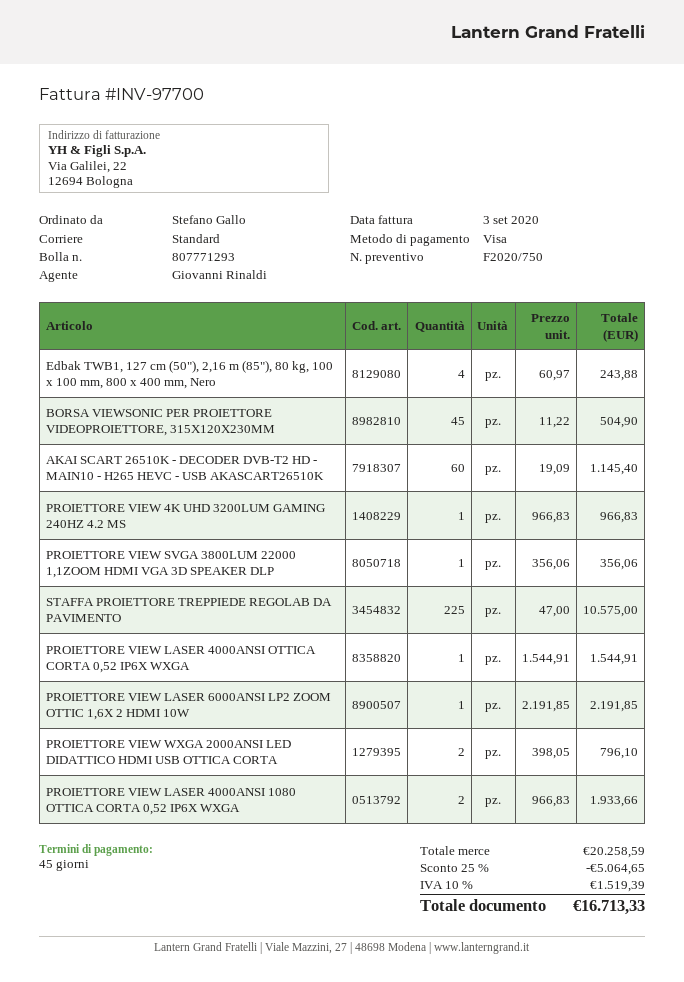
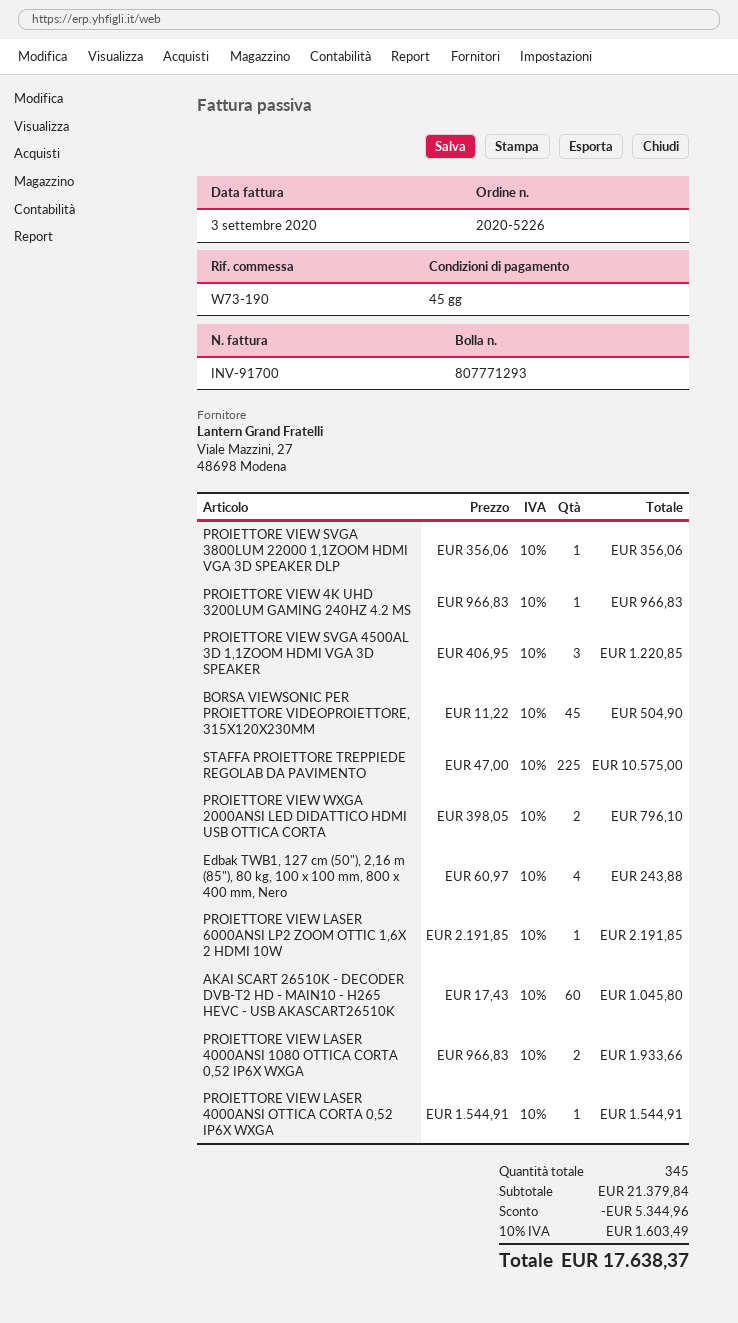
invoice number: INV-97700 -> INV-91700
AKAI SCART 26510K - DECODER DVB-T2 HD - MAIN10 - H265 HEVC - USB AKASCART26510K: 60 x 19.09 = 1145.40 -> 60 x 17.43 = 1045.80
PROIETTORE VIEW SVGA 4500AL 3D 1,1ZOOM HDMI VGA 3D SPEAKER: none -> 3 x 406.95 = 1220.85
subtotal: 20258.59 -> 21379.84
discount: 5064.65 -> 5344.96
tax: 10% = 1519.39 -> 10% = 1603.49
total: 16713.33 -> 17638.37

